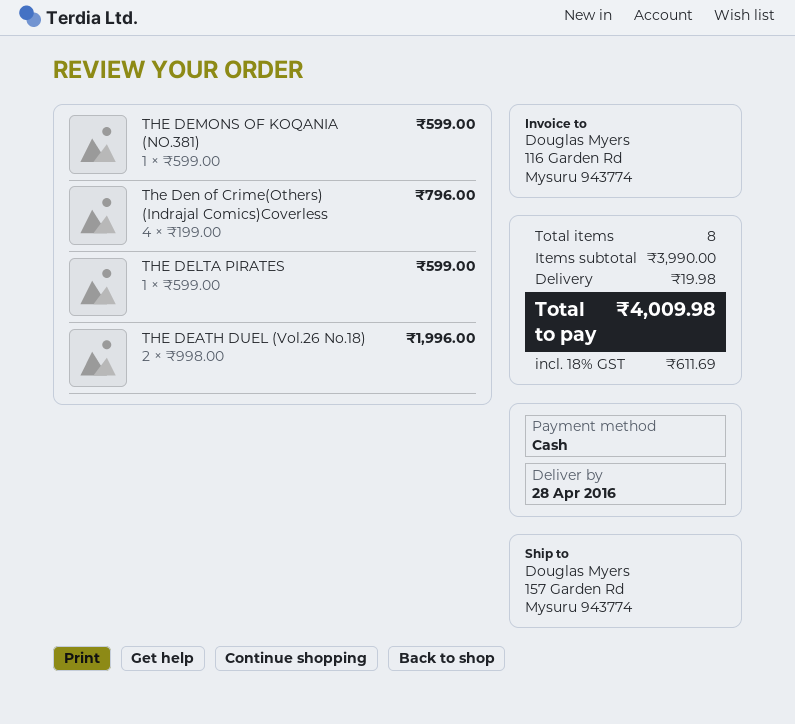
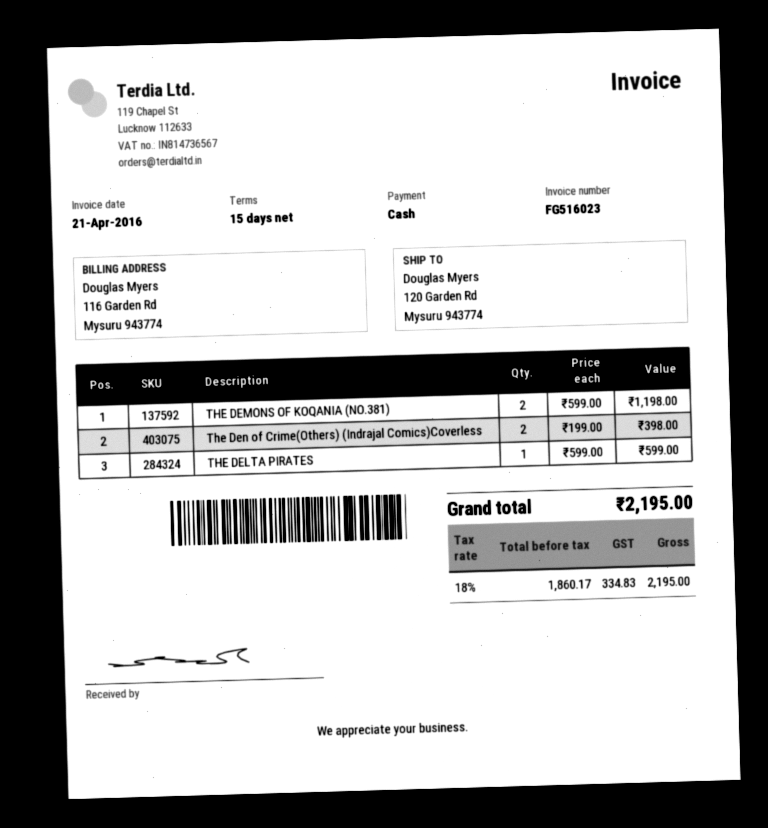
ship to: 157 Garden Rd, Mysuru 943774 -> 120 Garden Rd, Mysuru 943774
THE DEMONS OF KOQANIA (NO.381): 1 x 599.00 = 599.00 -> 2 x 599.00 = 1198.00
The Den of Crime(Others) (Indrajal Comics)Coverless: 4 x 199.00 = 796.00 -> 2 x 199.00 = 398.00
THE DEATH DUEL (Vol.26 No.18): 2 x 998.00 = 1996.00 -> none
shipping: 19.98 -> none
tax: 18% = 611.69 -> 18% = 334.83
total: 4009.98 -> 2195.00

